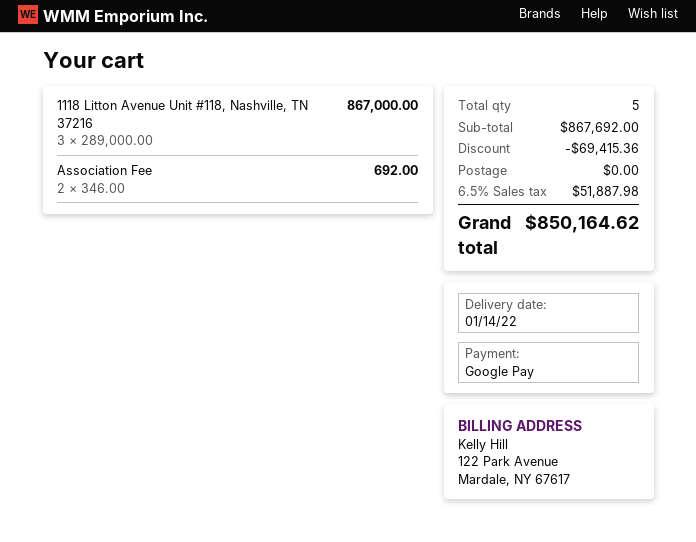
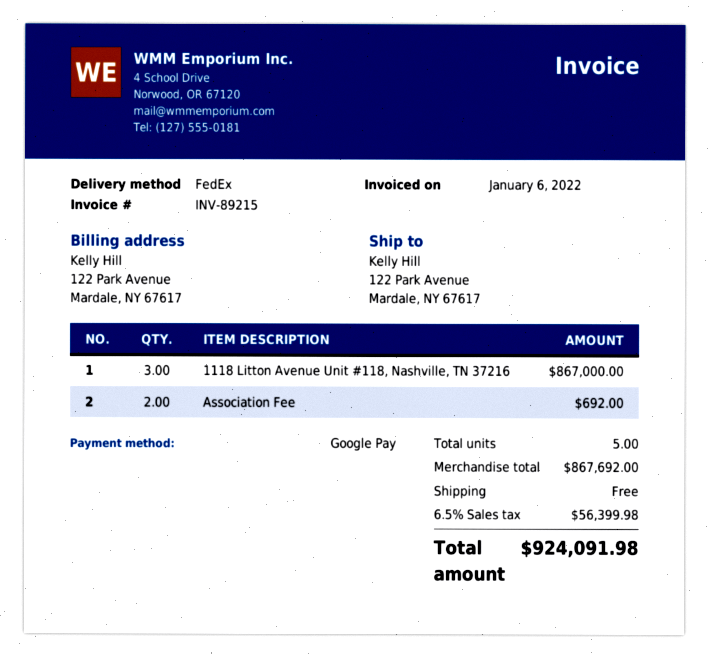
discount: 69415.36 -> none
tax: 6.5% = 51887.98 -> 6.5% = 56399.98
total: 850164.62 -> 924091.98

